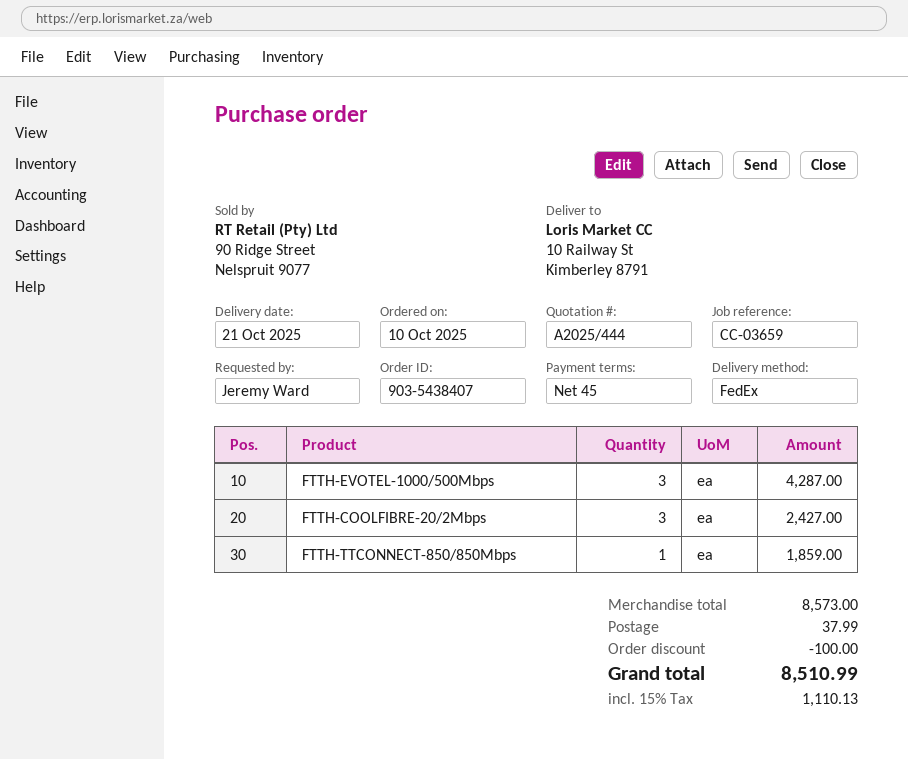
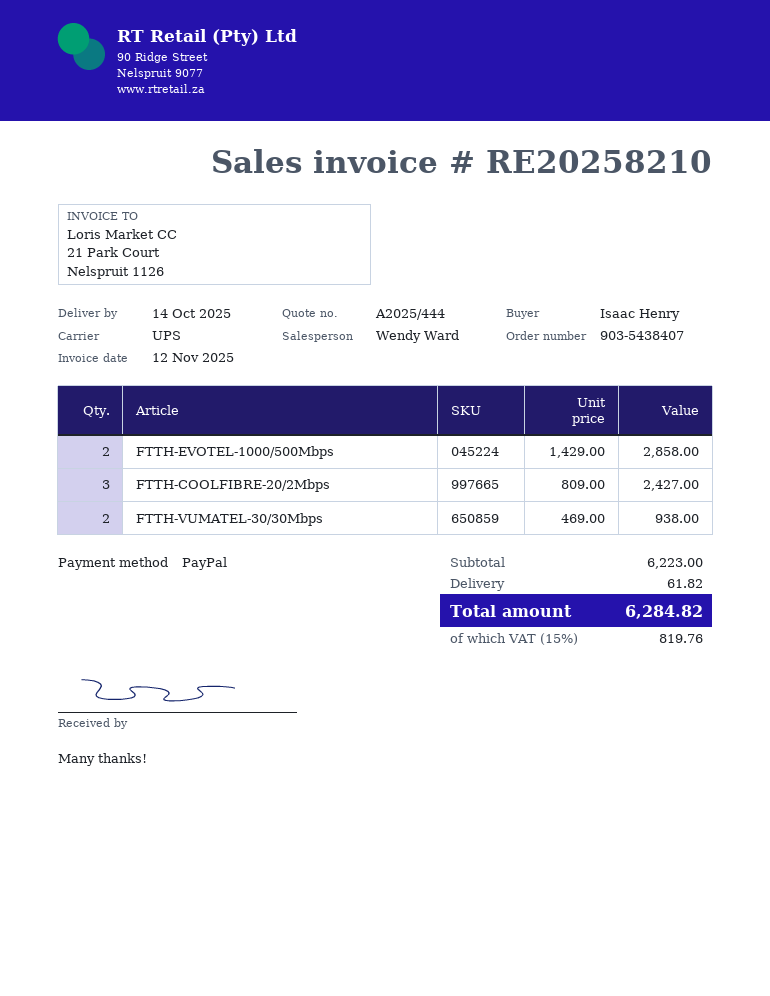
delivery date: 2025-10-21 -> 2025-10-14
ordered by: Jeremy Ward -> Isaac Henry
shipping method: FedEx -> UPS
FTTH-EVOTEL-1000/500Mbps: 3 for 4287.00 -> 2 for 2858.00
FTTH-TTCONNECT-850/850Mbps: 1 for 1859.00 -> none
FTTH-VUMATEL-30/30Mbps: none -> 2 for 938.00
subtotal: 8573.00 -> 6223.00
discount: 100.00 -> none
shipping: 37.99 -> 61.82
tax: 15% = 1110.13 -> 15% = 819.76
total: 8510.99 -> 6284.82

